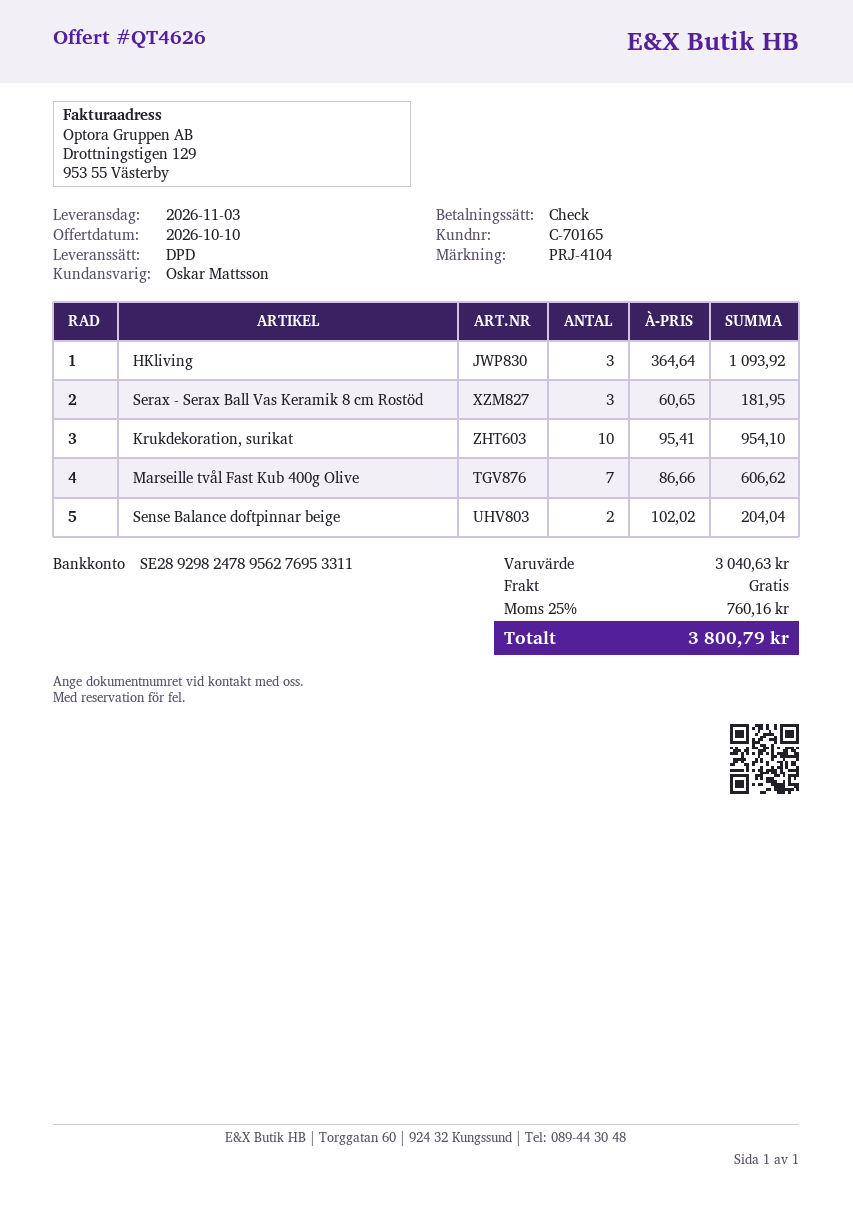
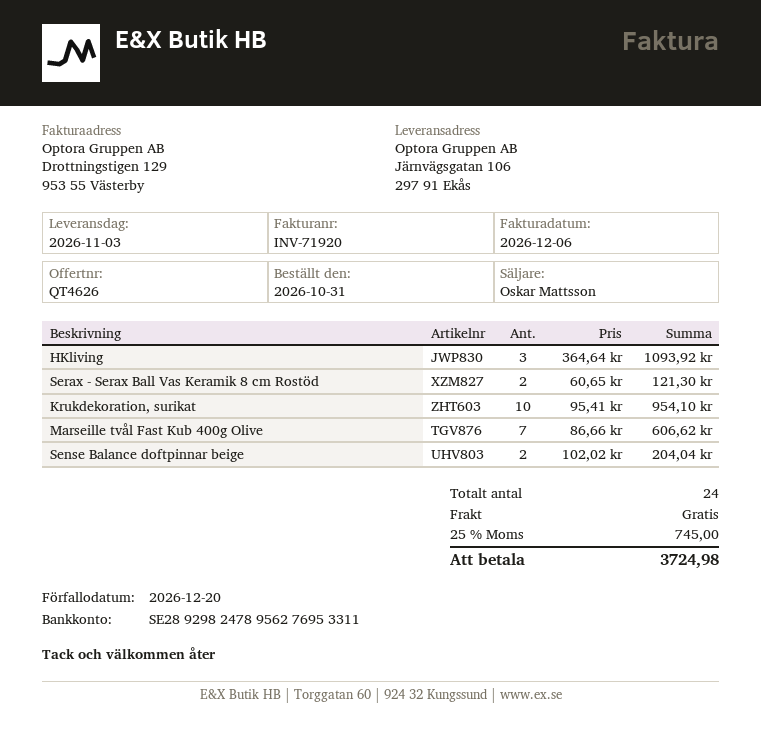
Serax - Serax Ball Vas Keramik 8 cm Rostöd: 3 x 60.65 = 181.95 -> 2 x 60.65 = 121.30
tax: 25% = 760.16 -> 25% = 745.00
total: 3800.79 -> 3724.98

